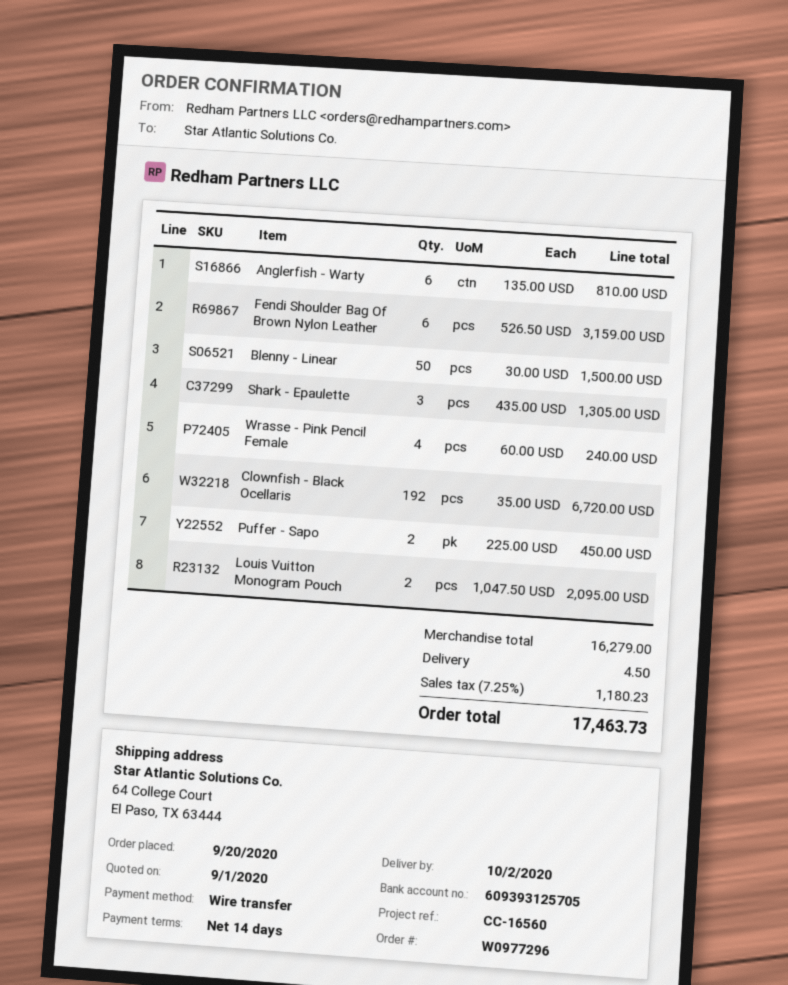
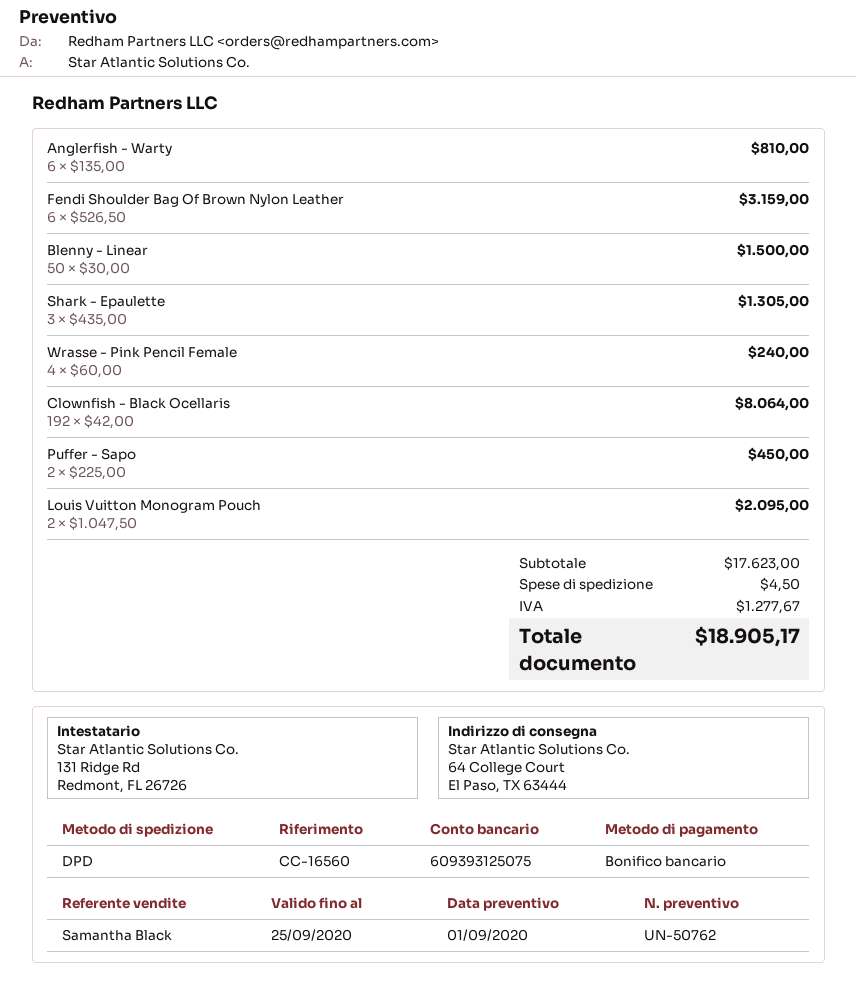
bank account: 609393125705 -> 609393125075
Clownfish - Black Ocellaris: 192 x 35.00 = 6720.00 -> 192 x 42.00 = 8064.00
subtotal: 16279.00 -> 17623.00
tax: 1180.23 -> 1277.67
total: 17463.73 -> 18905.17

